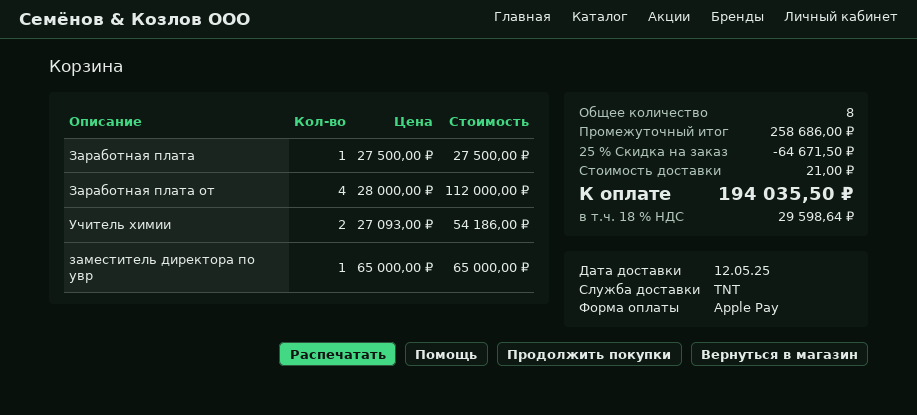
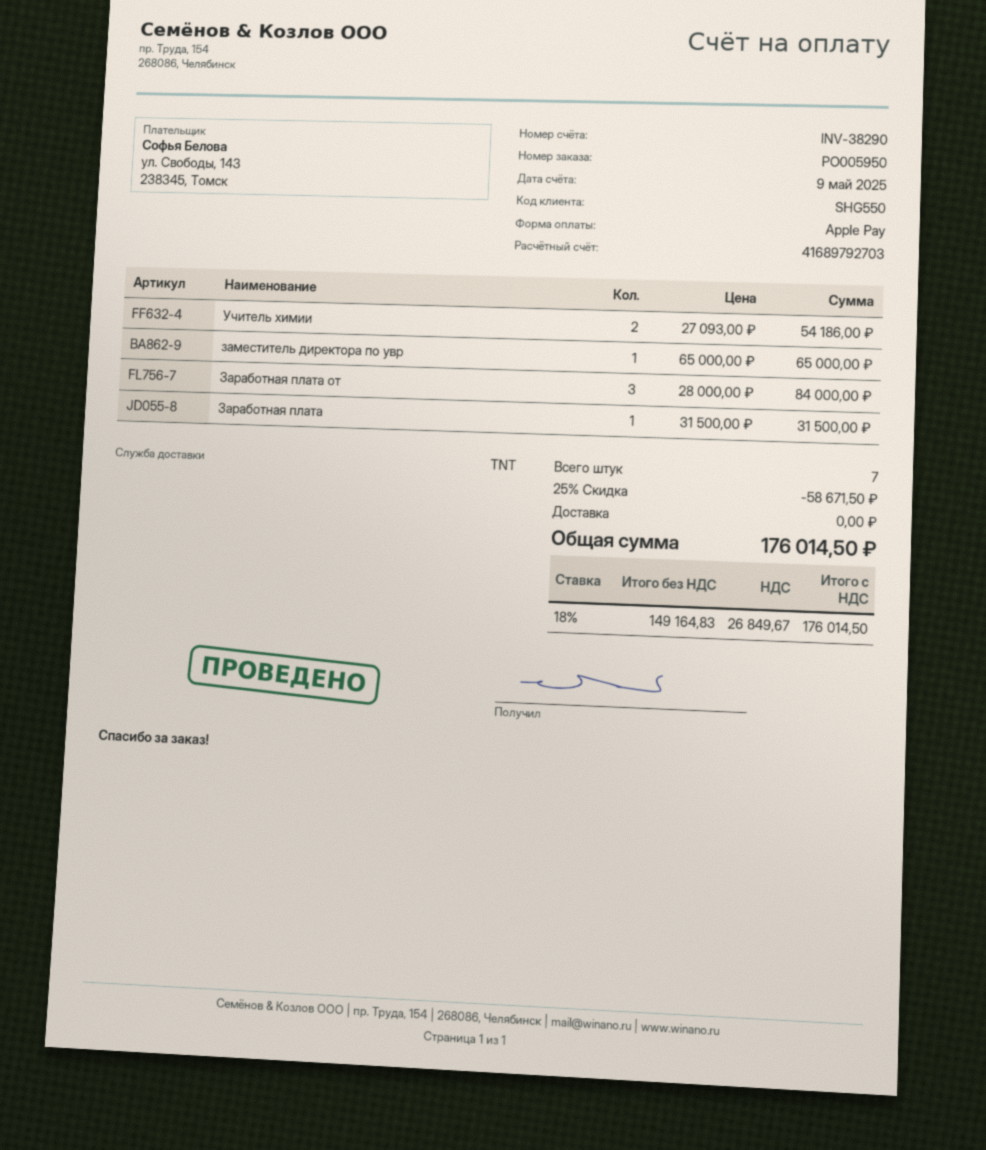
Заработная плата: 1 x 27500.00 = 27500.00 -> 1 x 31500.00 = 31500.00
Заработная плата от: 4 x 28000.00 = 112000.00 -> 3 x 28000.00 = 84000.00
total quantity: 8 -> 7
discount: 25% = 64671.50 -> 25% = 58671.50
shipping: 21.00 -> 0.00
tax: 18% = 29598.64 -> 18% = 26849.67
total: 194035.50 -> 176014.50

